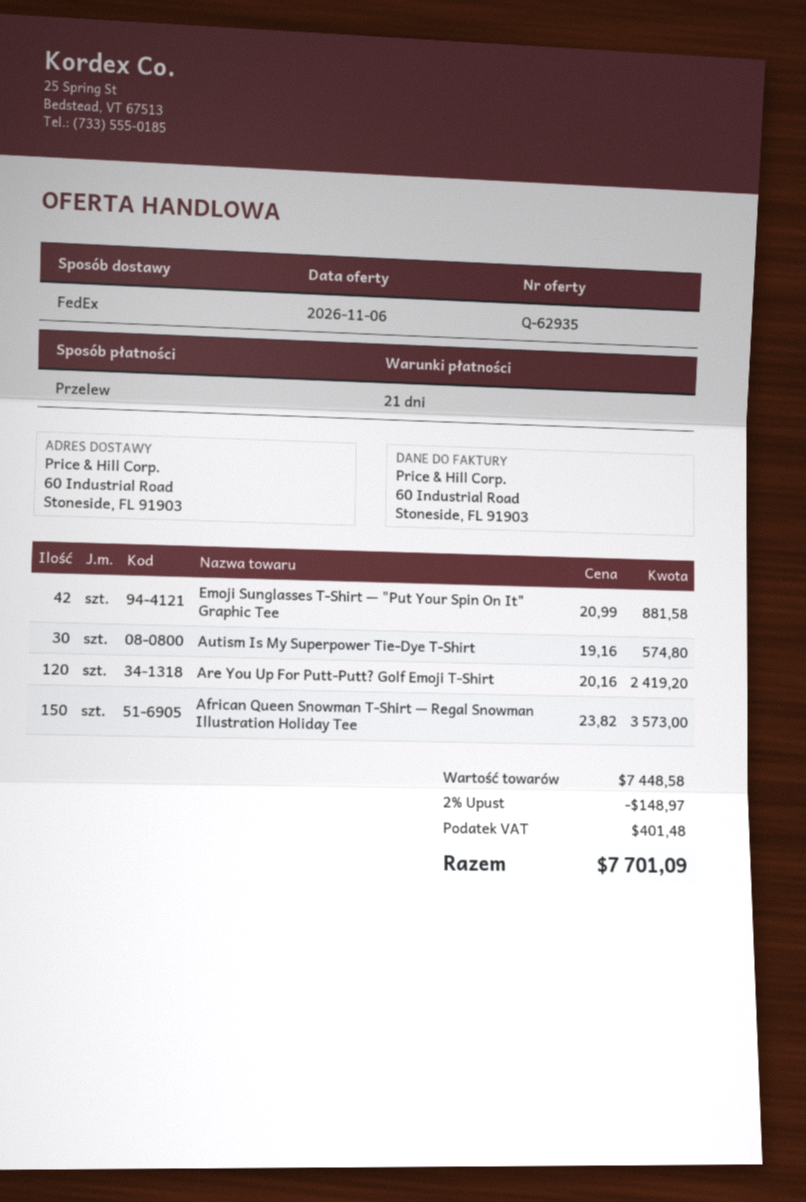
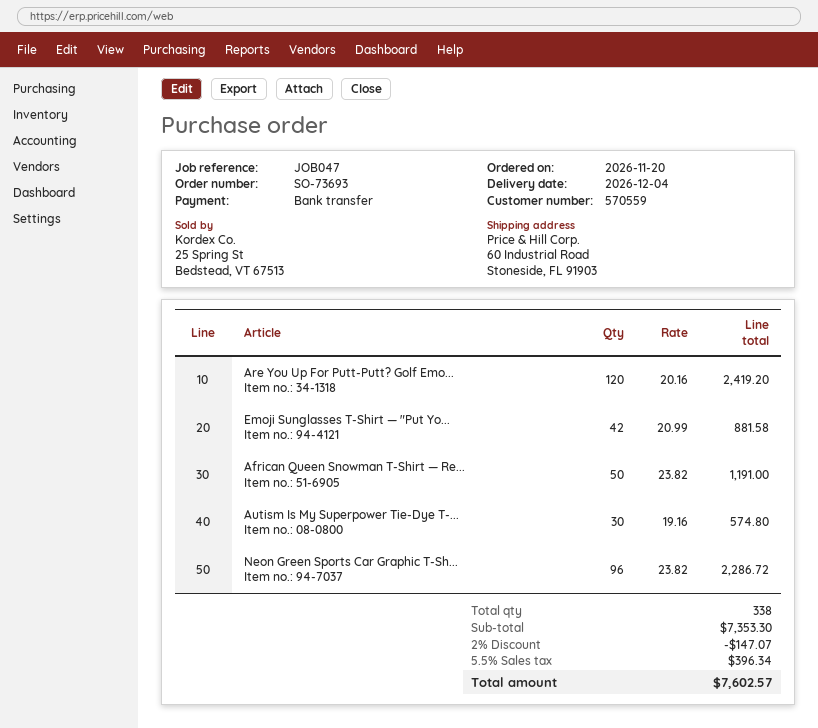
African Queen Snowman T-Shirt — Regal Snowman Illustration Holiday Tee: 150 x 23.82 = 3573.00 -> 50 x 23.82 = 1191.00
Neon Green Sports Car Graphic T-Sh...: none -> 96 x 23.82 = 2286.72
subtotal: 7448.58 -> 7353.30
discount: 2% = 148.97 -> 2% = 147.07
tax: 401.48 -> 396.34
total: 7701.09 -> 7602.57

